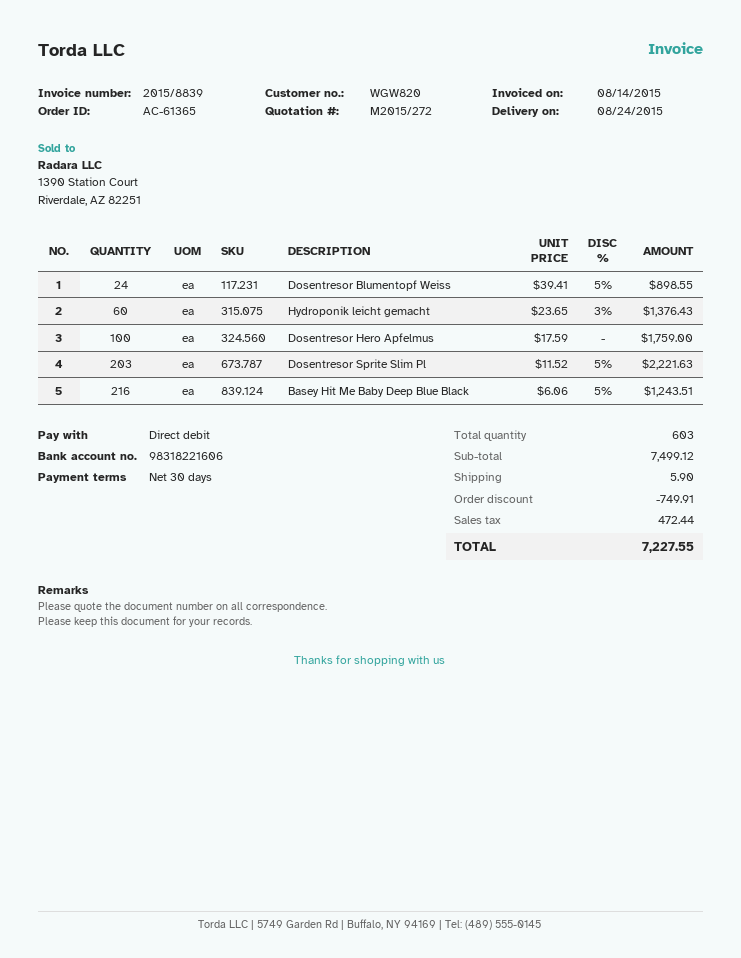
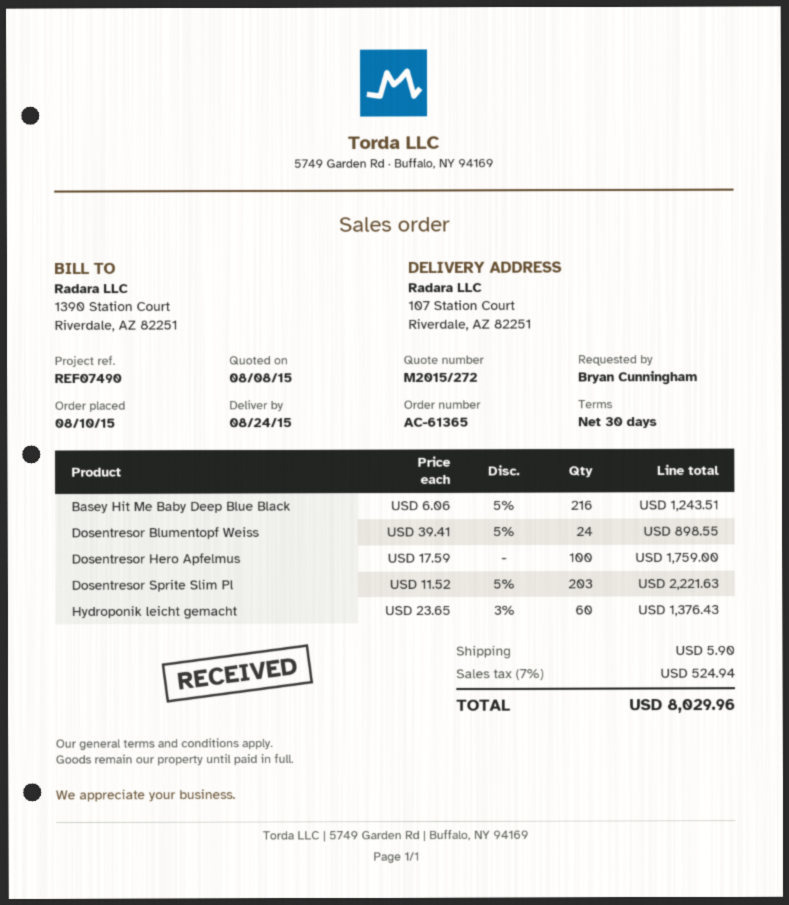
discount: 749.91 -> none
tax: 472.44 -> 524.94
total: 7227.55 -> 8029.96

